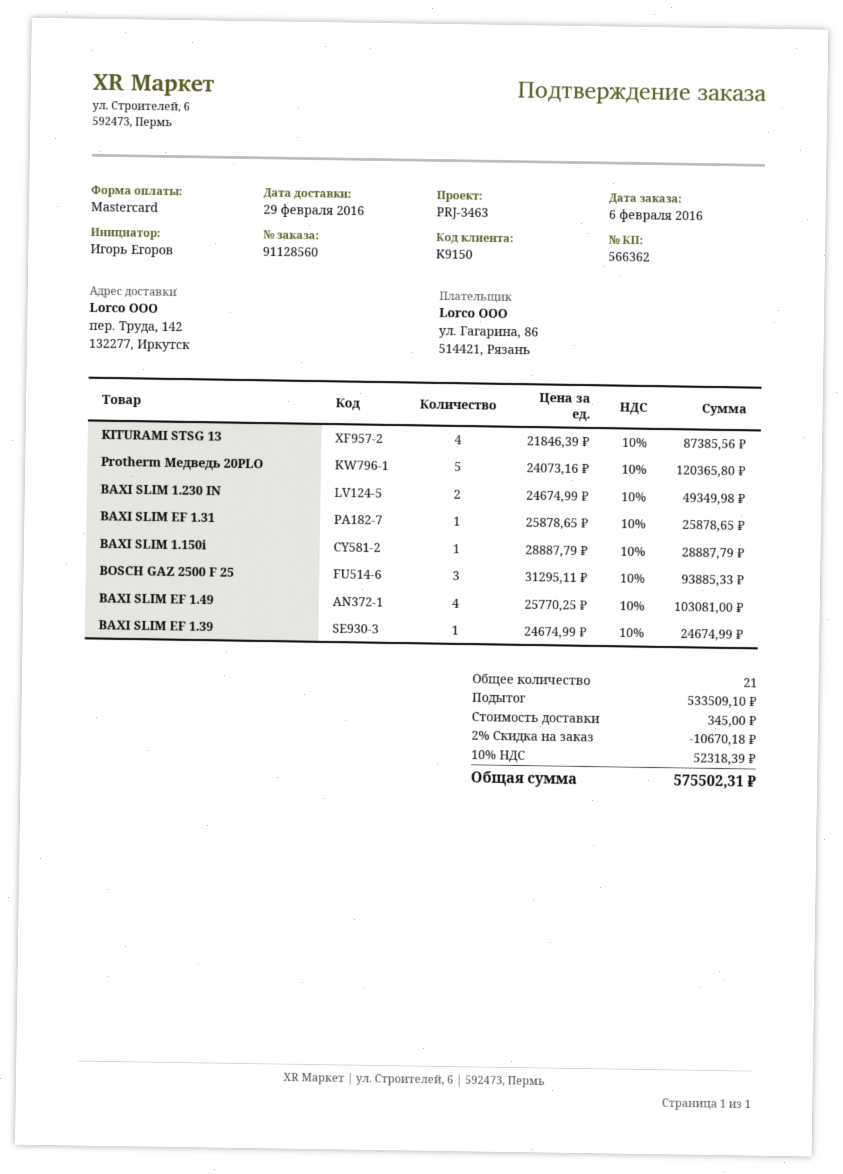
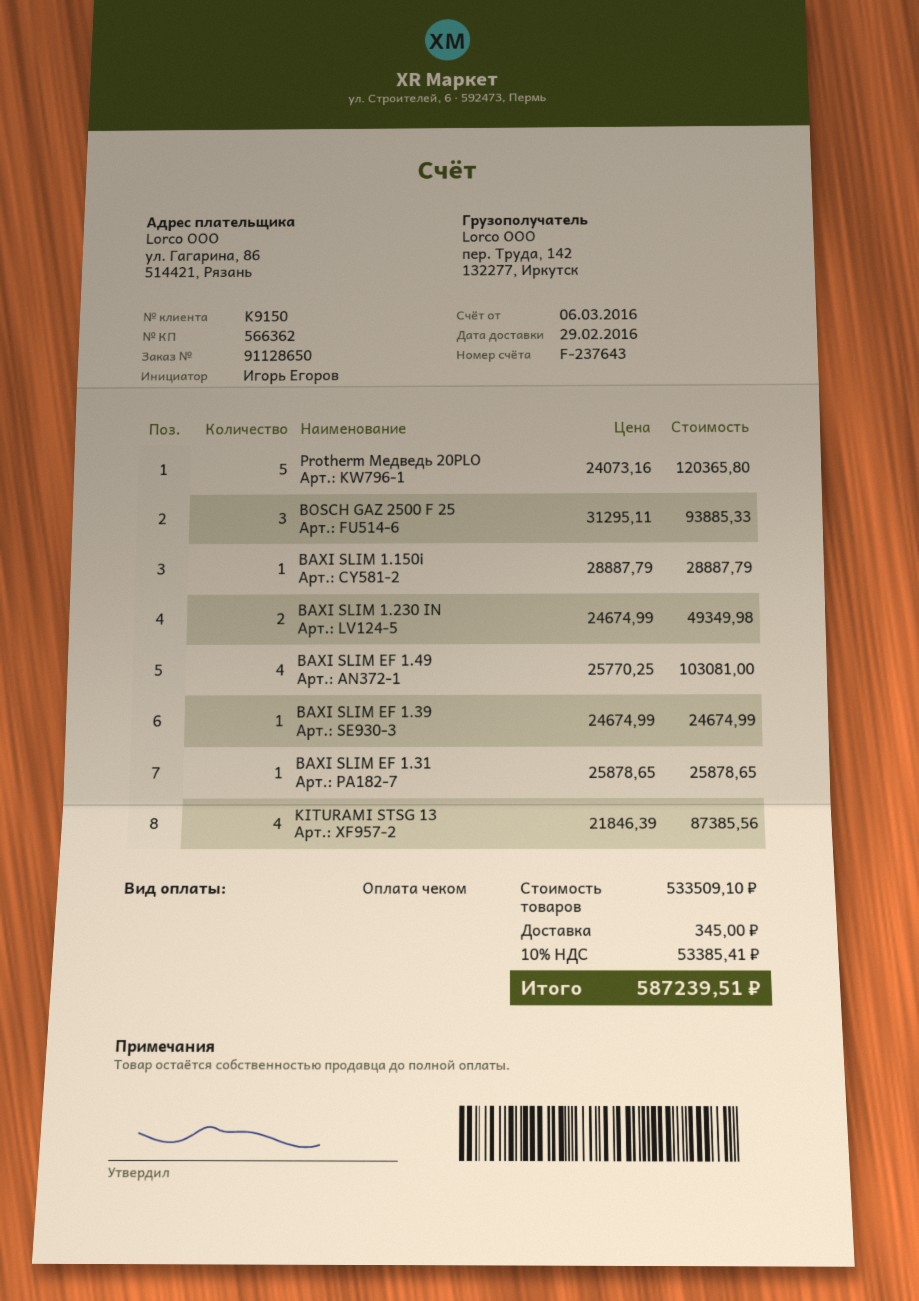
order number: 91128560 -> 91128650
payment method: Mastercard -> cheque
discount: 2% = 10670.18 -> none
tax: 10% = 52318.39 -> 10% = 53385.41
total: 575502.31 -> 587239.51

